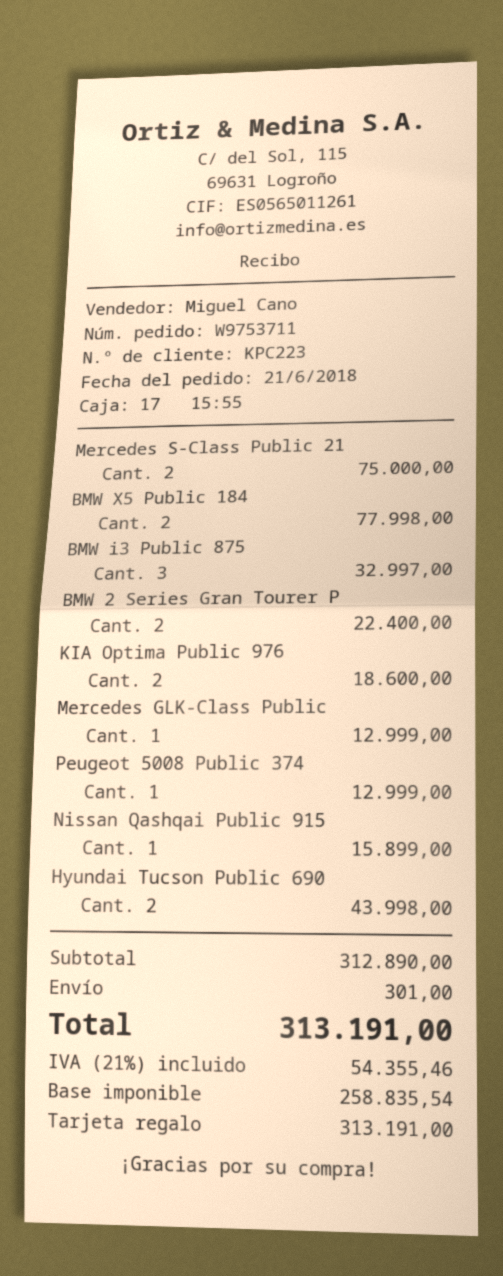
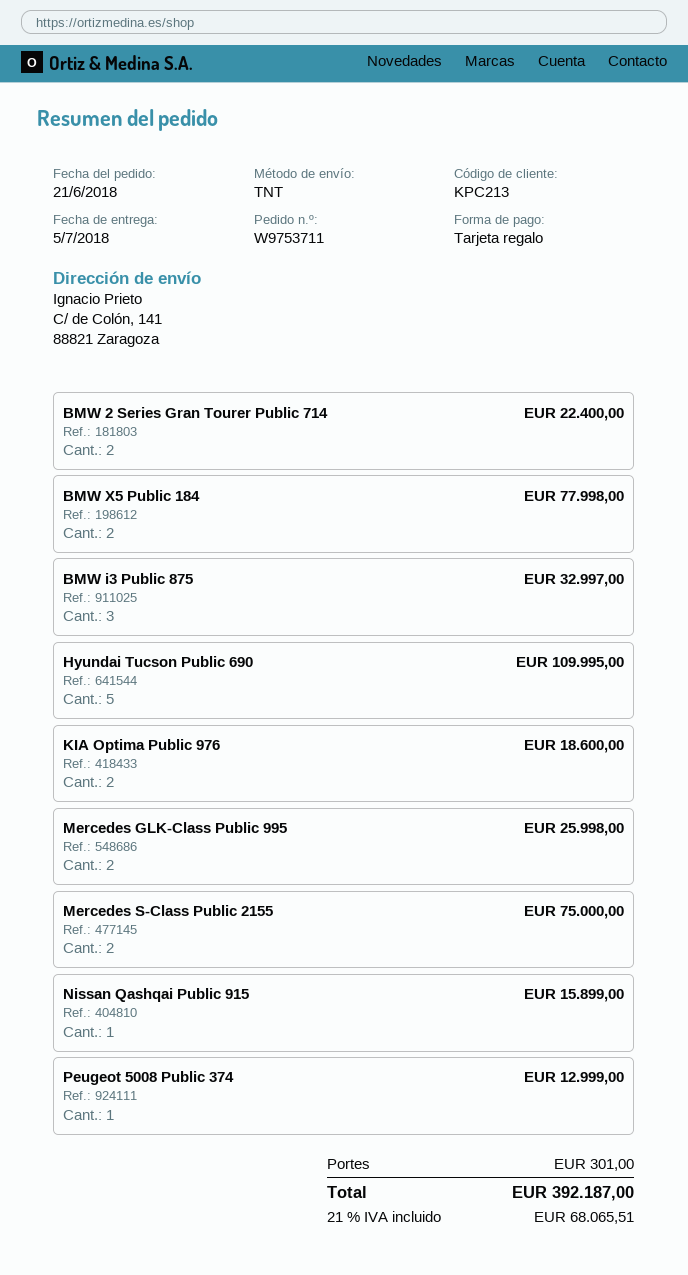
customer number: KPC223 -> KPC213
Mercedes GLK-Class Public: 1 for 12999.00 -> 2 for 25998.00
Hyundai Tucson Public 690: 2 for 43998.00 -> 5 for 109995.00
tax: 21% = 54355.46 -> 21% = 68065.51
total: 313191.00 -> 392187.00

